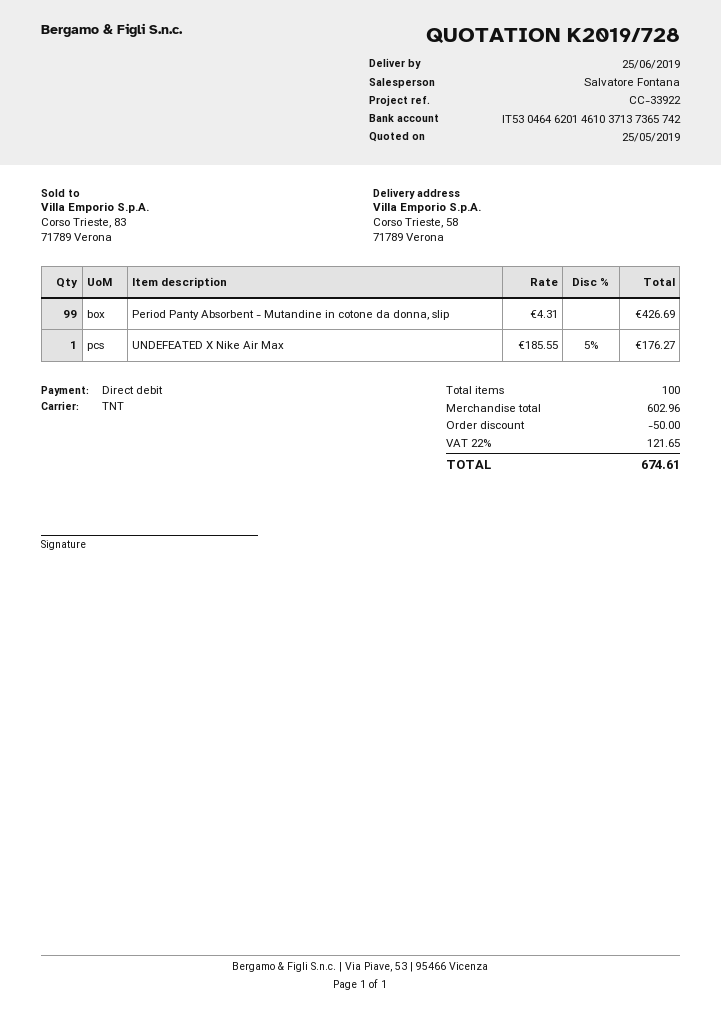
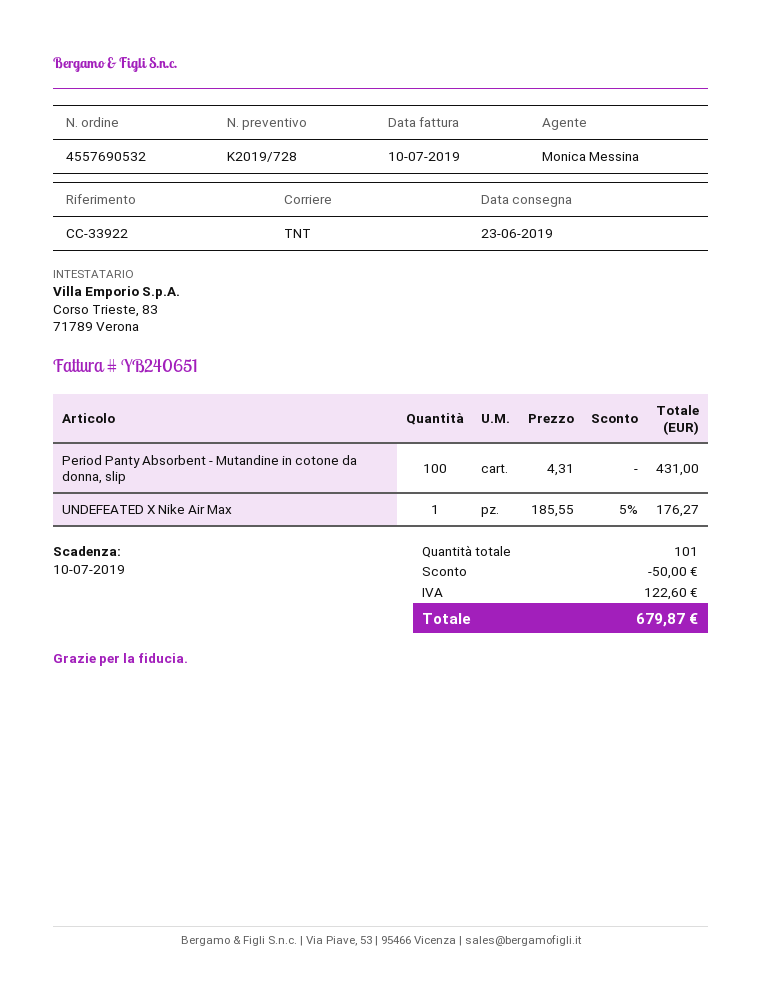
delivery date: 2019-06-25 -> 2019-06-23
sales rep: Salvatore Fontana -> Monica Messina
Period Panty Absorbent - Mutandine in cotone da donna, slip: 99 x 4.31 = 426.69 -> 100 x 4.31 = 431.00
total quantity: 100 -> 101
tax: 121.65 -> 122.60
total: 674.61 -> 679.87

